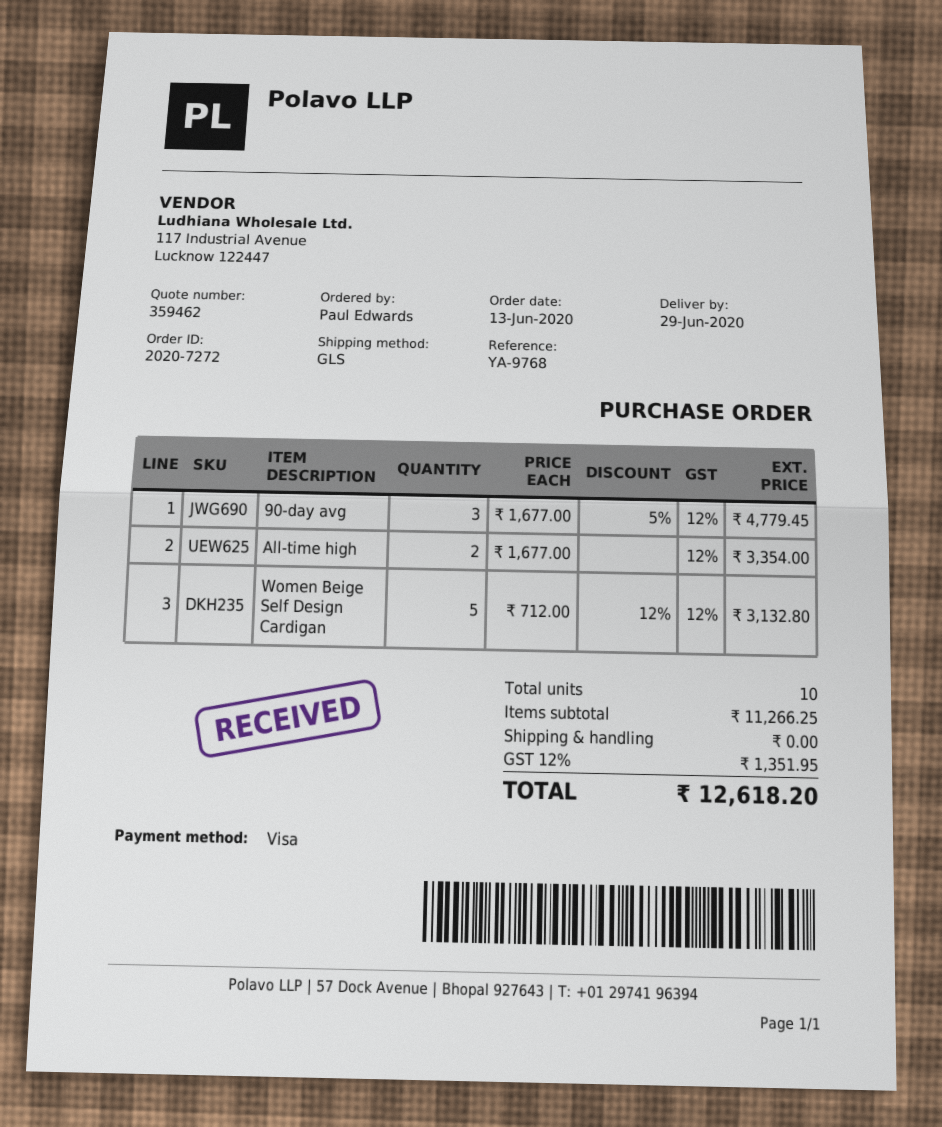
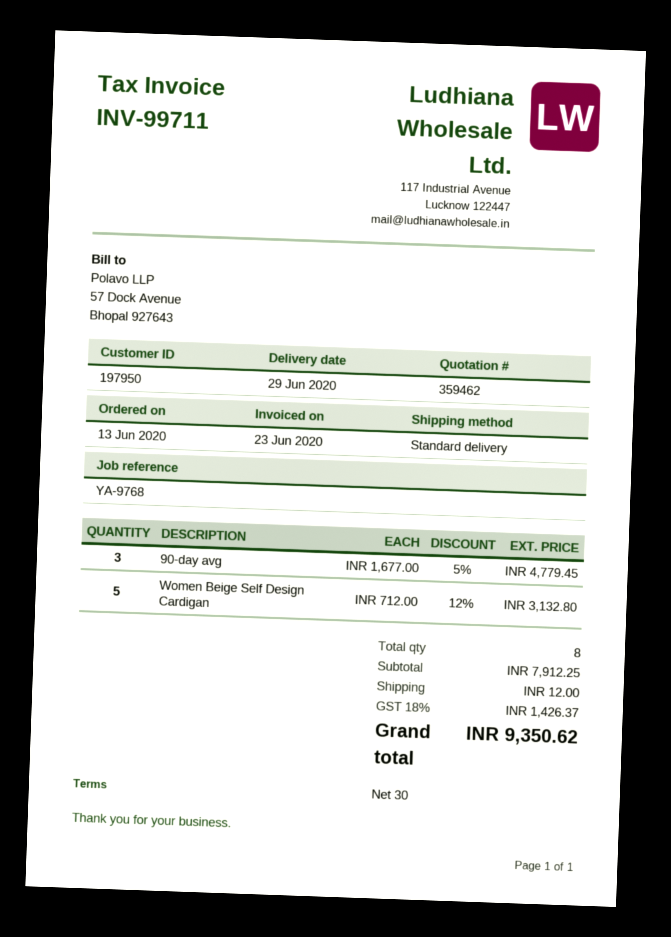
shipping method: GLS -> standard
All-time high: 2 x 1677.00 = 3354.00 -> none
total quantity: 10 -> 8
subtotal: 11266.25 -> 7912.25
shipping: 0.00 -> 12.00
tax: 12% = 1351.95 -> 18% = 1426.37
total: 12618.20 -> 9350.62

